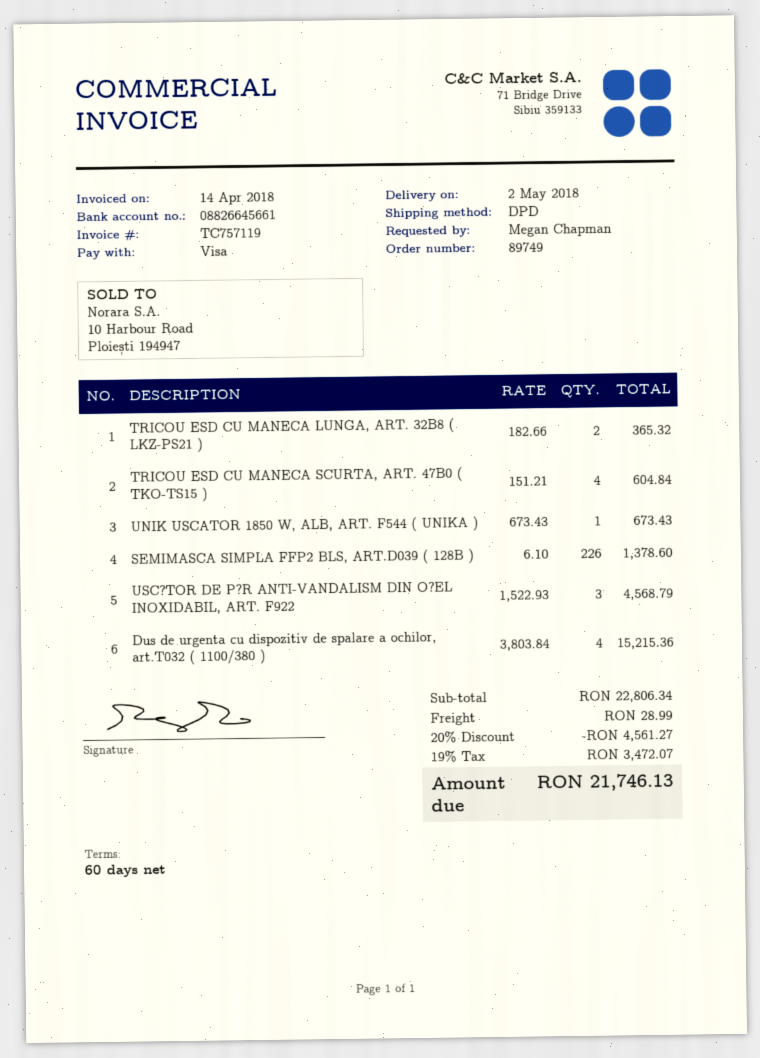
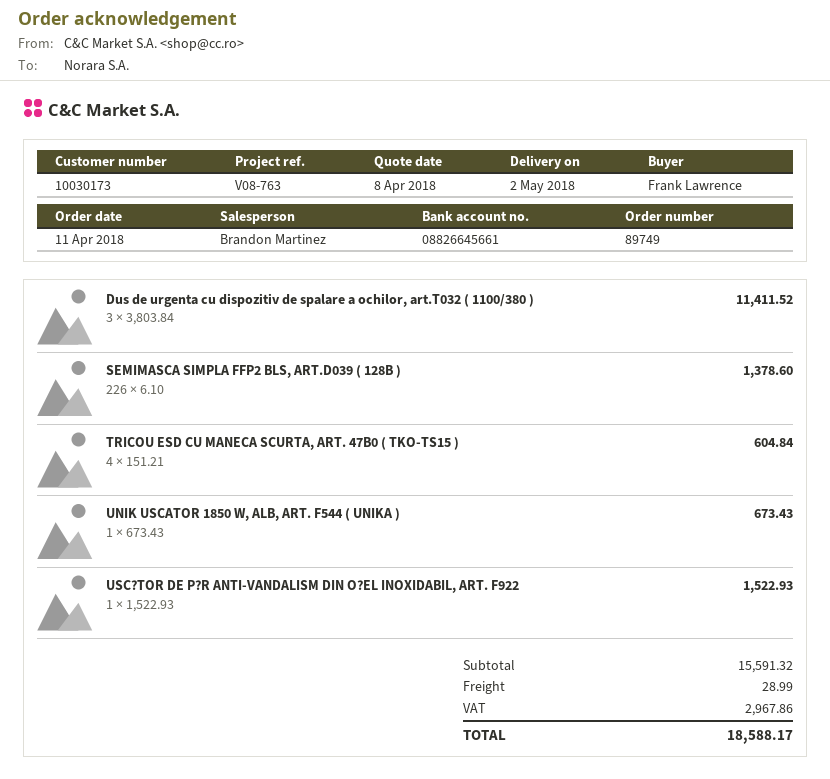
ordered by: Megan Chapman -> Frank Lawrence
TRICOU ESD CU MANECA LUNGA, ART. 32B8 ( LKZ-PS21 ): 2 x 182.66 = 365.32 -> none
USC?TOR DE P?R ANTI-VANDALISM DIN O?EL INOXIDABIL, ART. F922: 3 x 1522.93 = 4568.79 -> 1 x 1522.93 = 1522.93
Dus de urgenta cu dispozitiv de spalare a ochilor, art.T032 ( 1100/380 ): 4 x 3803.84 = 15215.36 -> 3 x 3803.84 = 11411.52
subtotal: 22806.34 -> 15591.32
discount: 20% = 4561.27 -> none
tax: 3472.07 -> 2967.86
total: 21746.13 -> 18588.17

